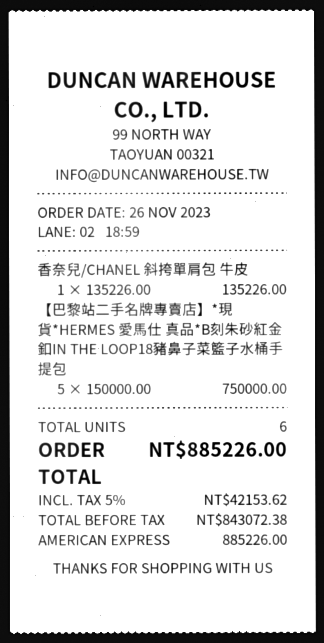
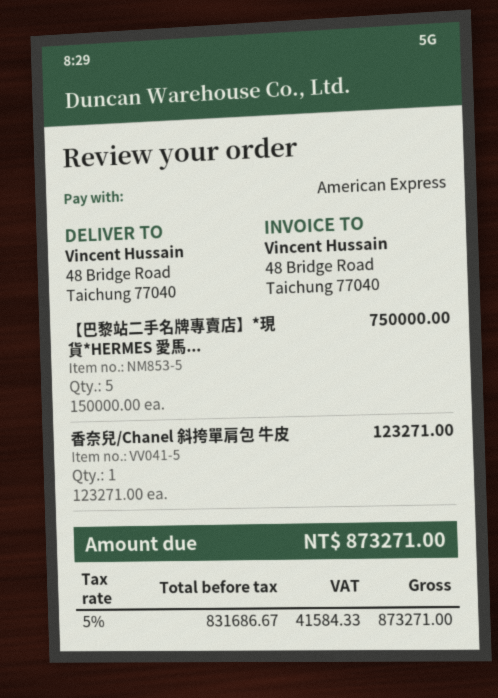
香奈兒/CHANEL 斜挎單肩包 牛皮: 1 x 135226.00 = 135226.00 -> 1 x 123271.00 = 123271.00
net: 843072.38 -> 831686.67
tax: 5% = 42153.62 -> 5% = 41584.33
total: 885226.00 -> 873271.00

